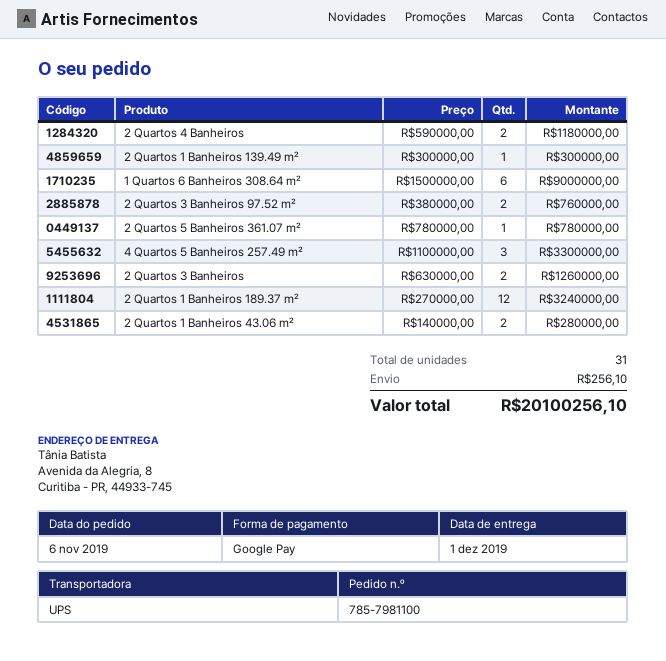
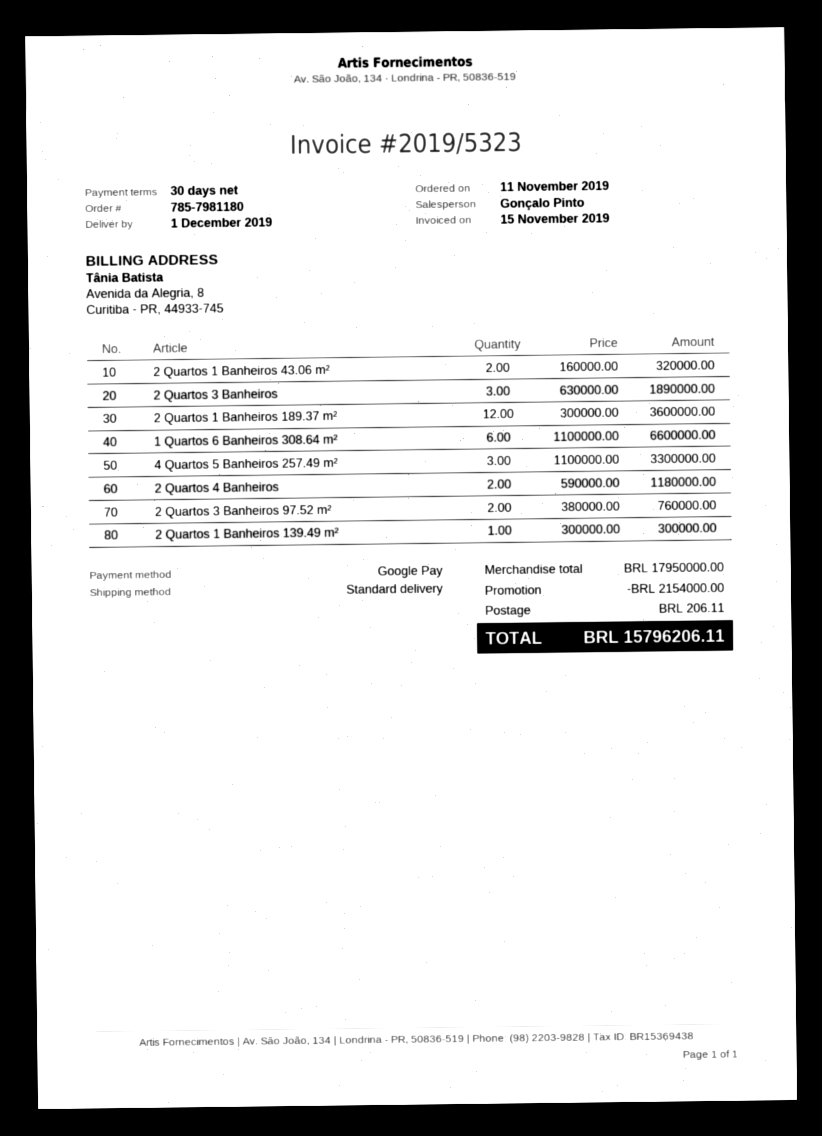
order number: 785-7981100 -> 785-7981180
order date: 2019-11-06 -> 2019-11-11
shipping method: UPS -> standard
1 Quartos 6 Banheiros 308.64 m²: 6 x 1500000.00 = 9000000.00 -> 6 x 1100000.00 = 6600000.00
2 Quartos 5 Banheiros 361.07 m²: 1 x 780000.00 = 780000.00 -> none
2 Quartos 3 Banheiros: 2 x 630000.00 = 1260000.00 -> 3 x 630000.00 = 1890000.00
2 Quartos 1 Banheiros 189.37 m²: 12 x 270000.00 = 3240000.00 -> 12 x 300000.00 = 3600000.00
2 Quartos 1 Banheiros 43.06 m²: 2 x 140000.00 = 280000.00 -> 2 x 160000.00 = 320000.00
discount: none -> 2154000.00
shipping: 256.10 -> 206.11
total: 20100256.10 -> 15796206.11

